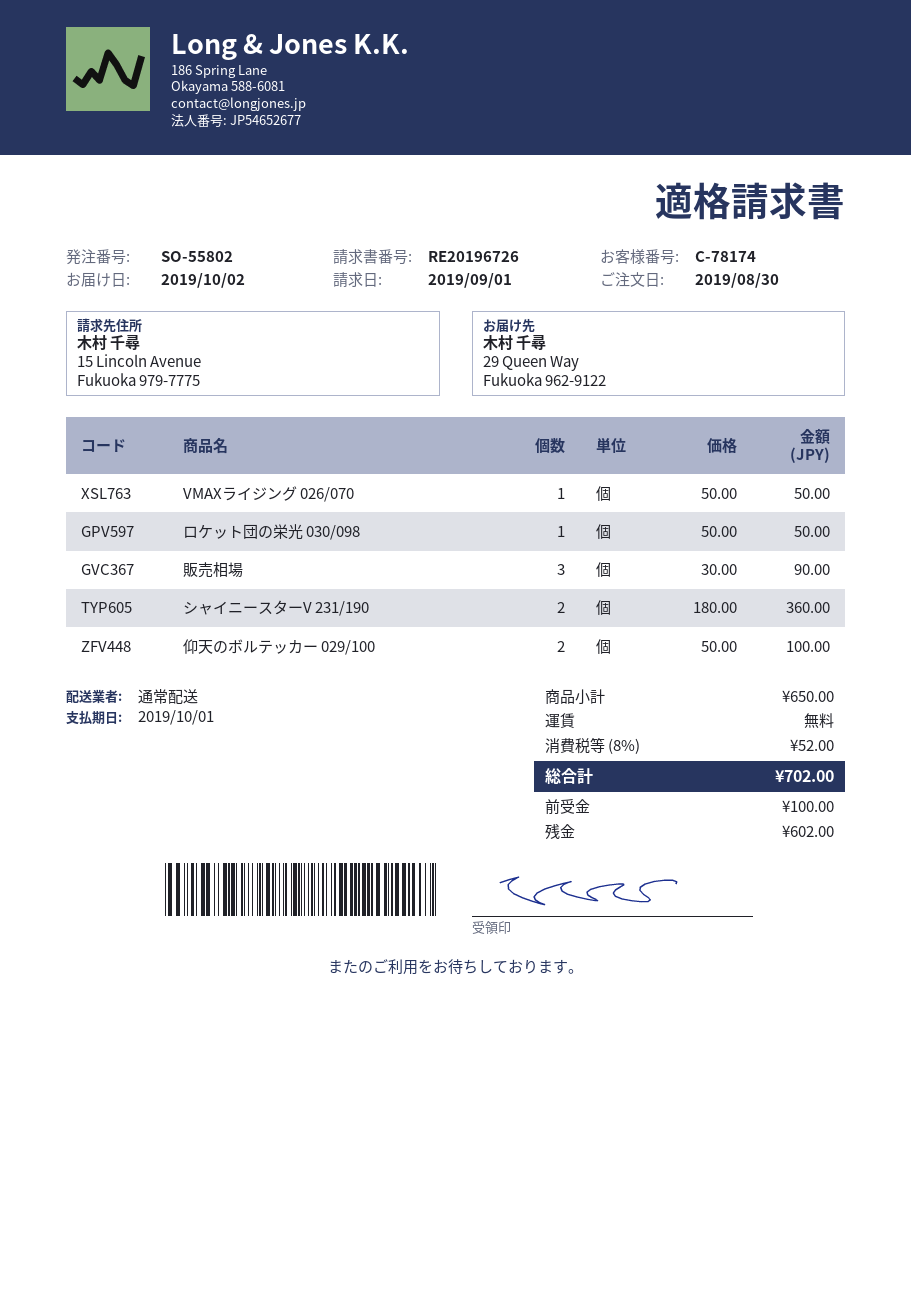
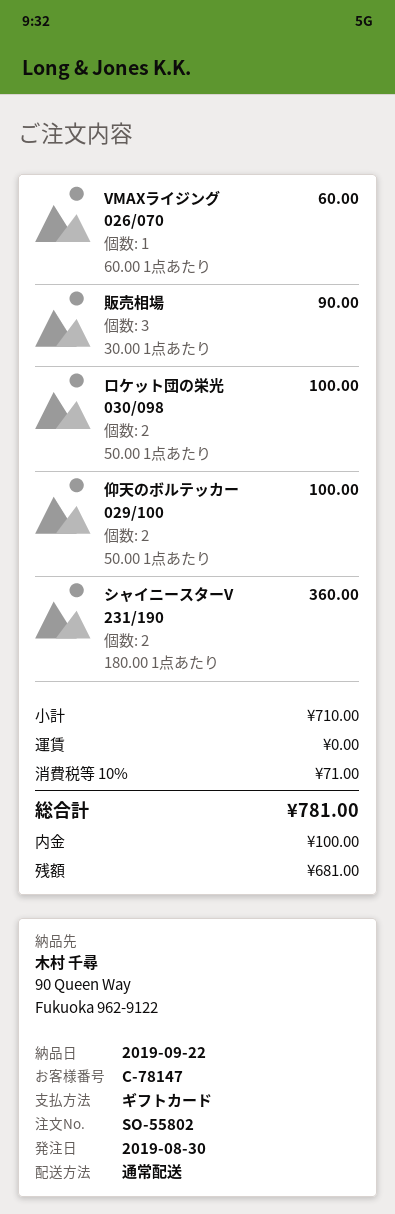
delivery date: 2019-10-02 -> 2019-09-22
customer number: C-78174 -> C-78147
ship to: 29 Queen Way, Fukuoka 962-9122 -> 90 Queen Way, Fukuoka 962-9122
VMAXライジング 026/070: 1 x 50.00 = 50.00 -> 1 x 60.00 = 60.00
ロケット団の栄光 030/098: 1 x 50.00 = 50.00 -> 2 x 50.00 = 100.00
subtotal: 650.00 -> 710.00
tax: 8% = 52.00 -> 10% = 71.00
total: 702.00 -> 781.00
balance: 602.00 -> 681.00

